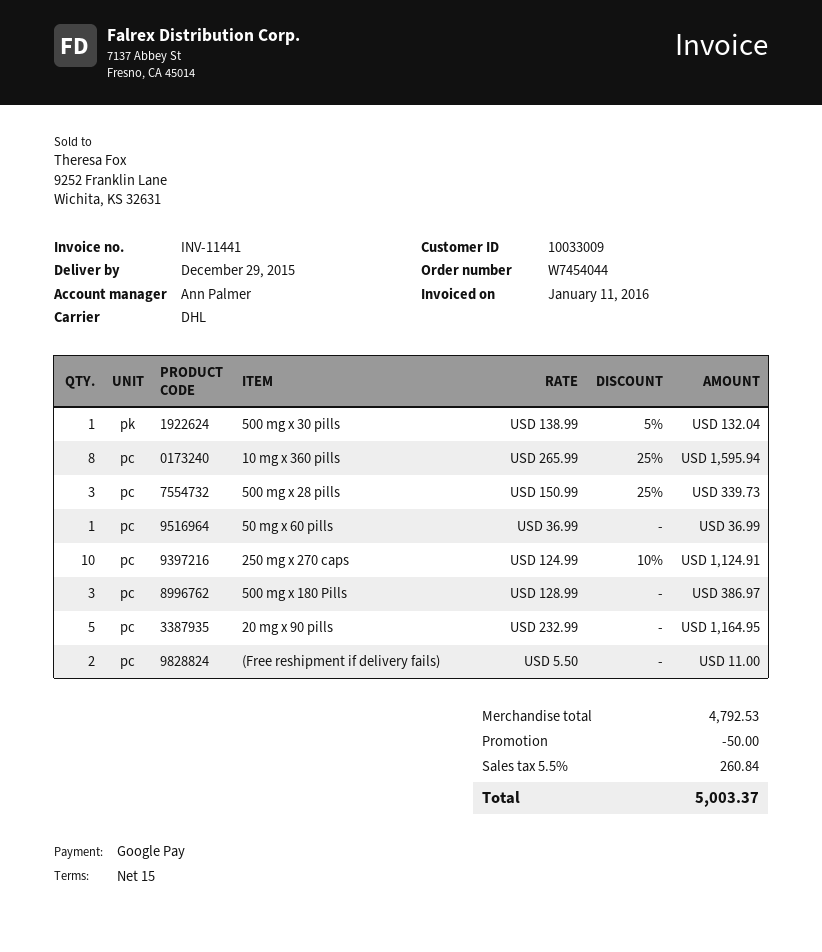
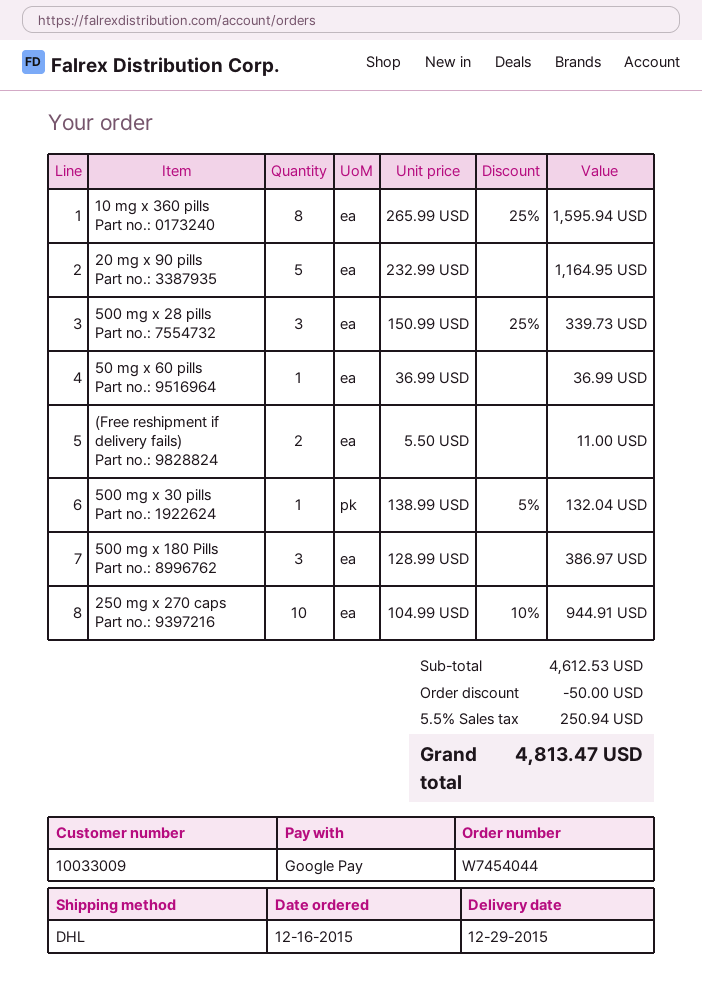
250 mg x 270 caps: 10 x 124.99 - 10% = 1124.91 -> 10 x 104.99 - 10% = 944.91
subtotal: 4792.53 -> 4612.53
tax: 5.5% = 260.84 -> 5.5% = 250.94
total: 5003.37 -> 4813.47

